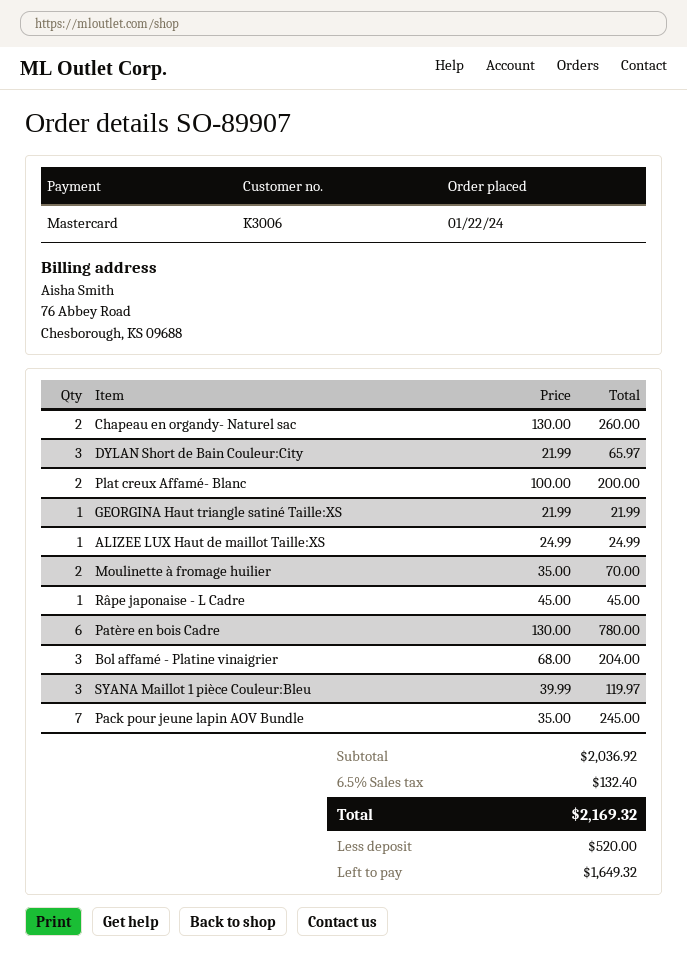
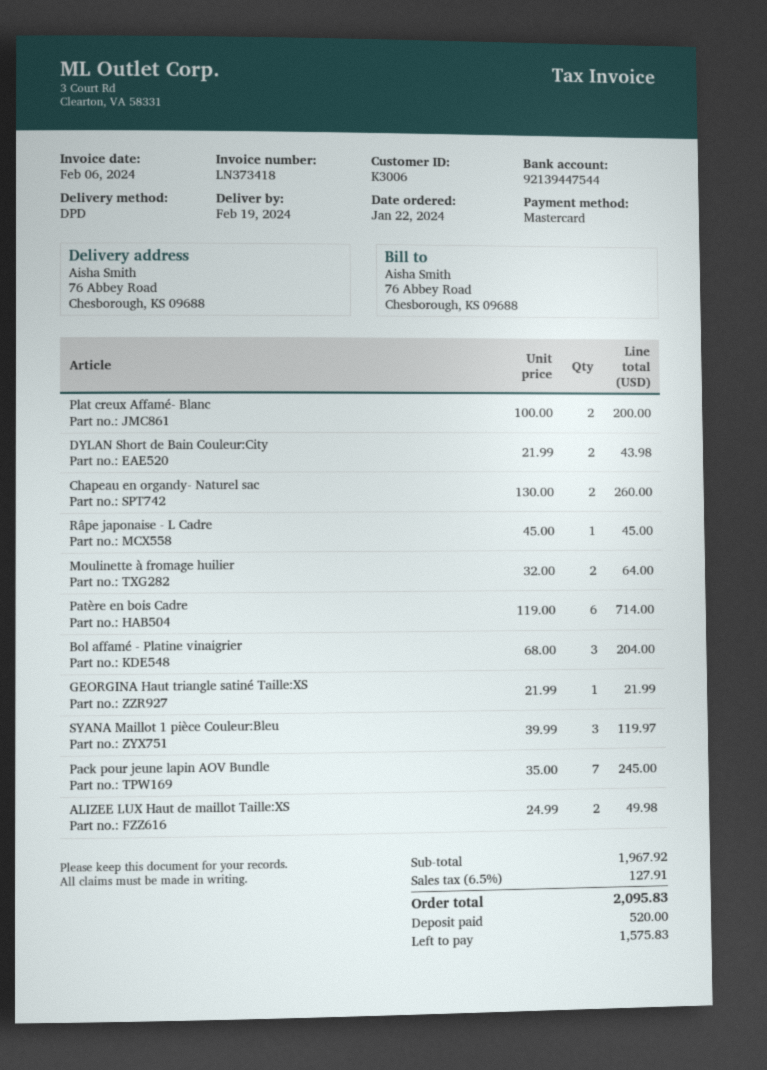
DYLAN Short de Bain Couleur:City: 3 x 21.99 = 65.97 -> 2 x 21.99 = 43.98
ALIZEE LUX Haut de maillot Taille:XS: 1 x 24.99 = 24.99 -> 2 x 24.99 = 49.98
Moulinette à fromage huilier: 2 x 35.00 = 70.00 -> 2 x 32.00 = 64.00
Patère en bois Cadre: 6 x 130.00 = 780.00 -> 6 x 119.00 = 714.00
subtotal: 2036.92 -> 1967.92
tax: 6.5% = 132.40 -> 6.5% = 127.91
total: 2169.32 -> 2095.83
balance: 1649.32 -> 1575.83

